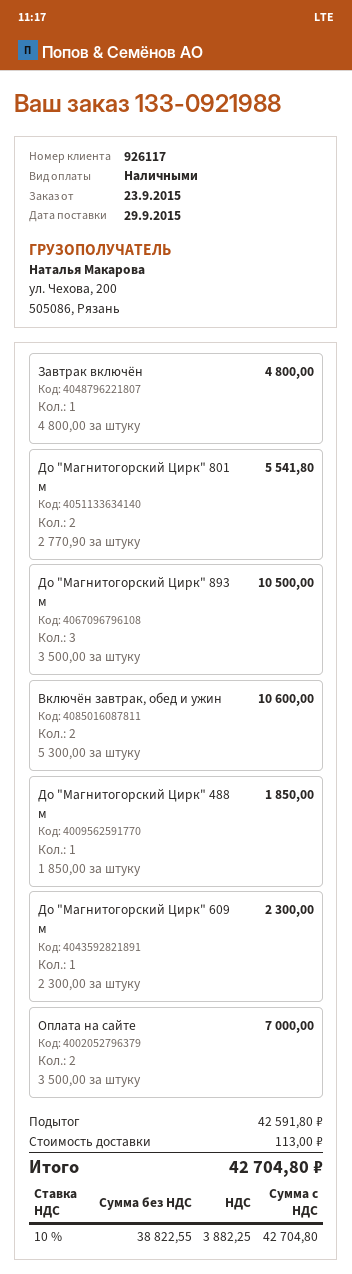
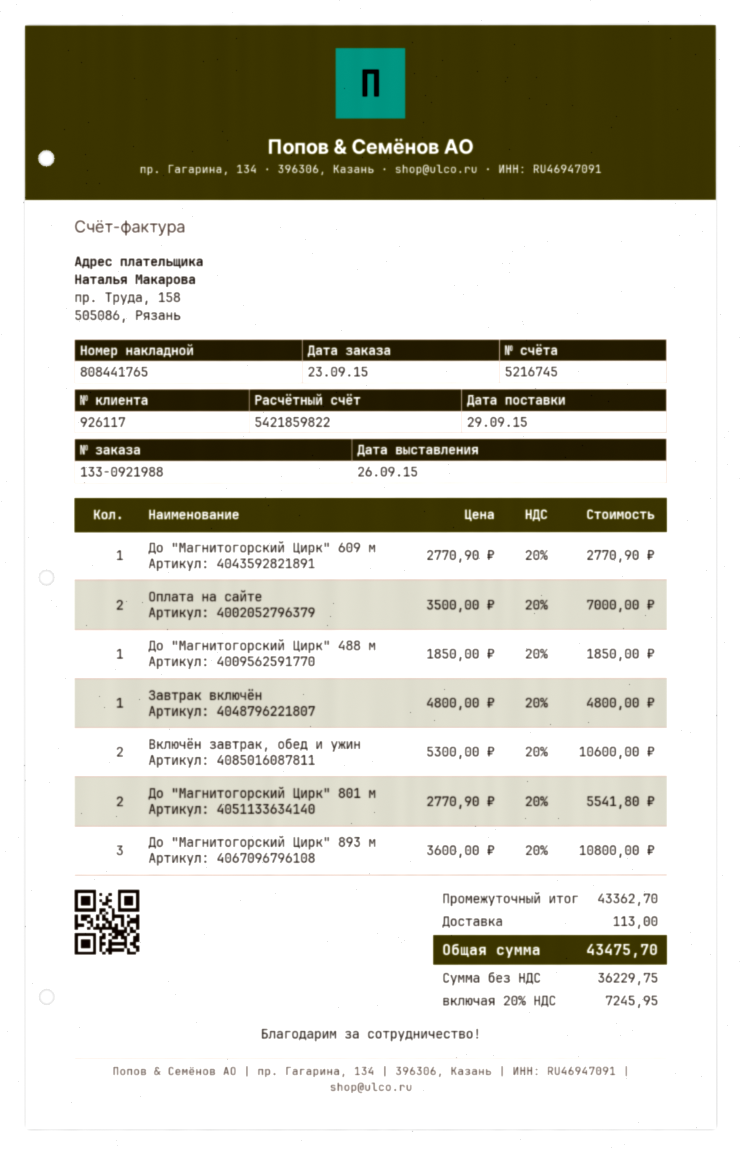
До "Магнитогорский Цирк" 893 м: 3 x 3500.00 = 10500.00 -> 3 x 3600.00 = 10800.00
До "Магнитогорский Цирк" 609 м: 1 x 2300.00 = 2300.00 -> 1 x 2770.90 = 2770.90
subtotal: 42591.80 -> 43362.70
net: 38822.55 -> 36229.75
tax: 10% = 3882.25 -> 20% = 7245.95
total: 42704.80 -> 43475.70

